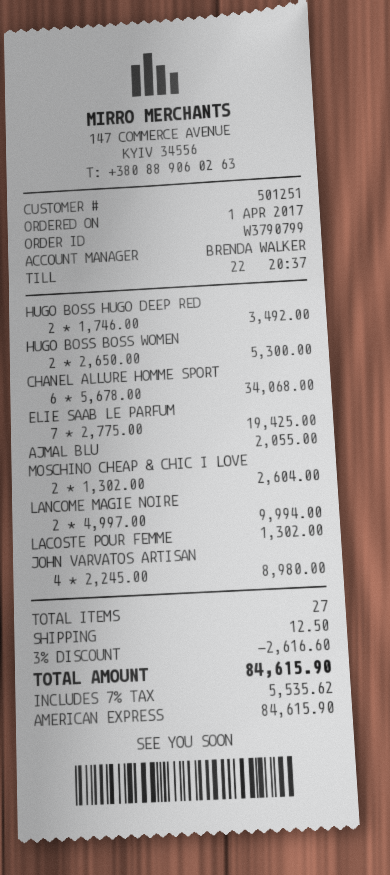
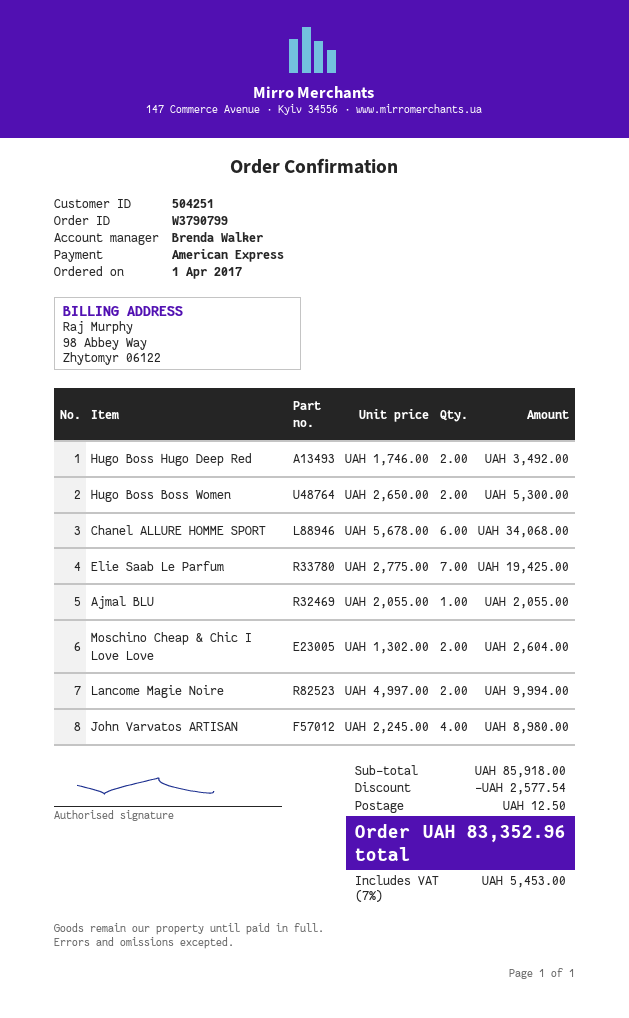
customer number: 501251 -> 504251
LACOSTE POUR FEMME: 1 x 1302.00 = 1302.00 -> none
discount: 2616.60 -> 2577.54
tax: 7% = 5535.62 -> 7% = 5453.00
total: 84615.90 -> 83352.96

